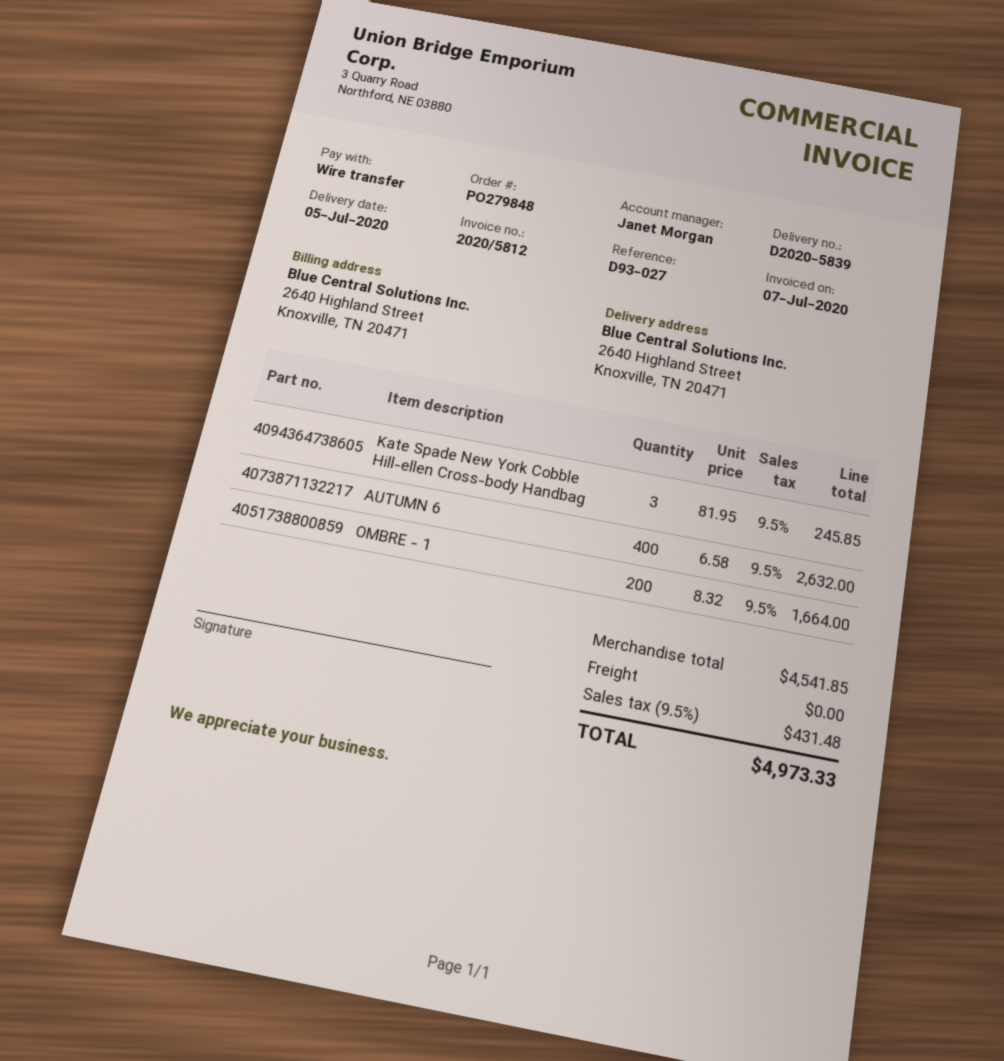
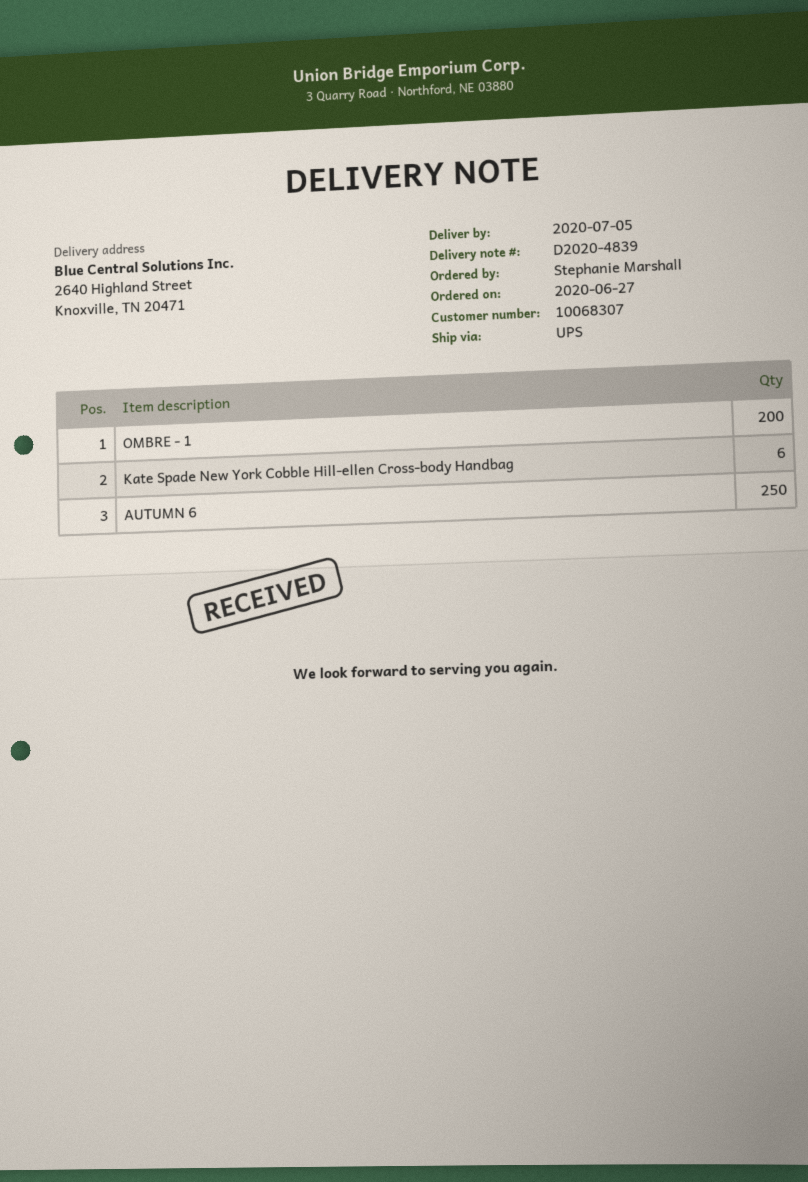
delivery note number: D2020-5839 -> D2020-4839
Kate Spade New York Cobble Hill-ellen Cross-body Handbag: 3 -> 6
AUTUMN 6: 400 -> 250

